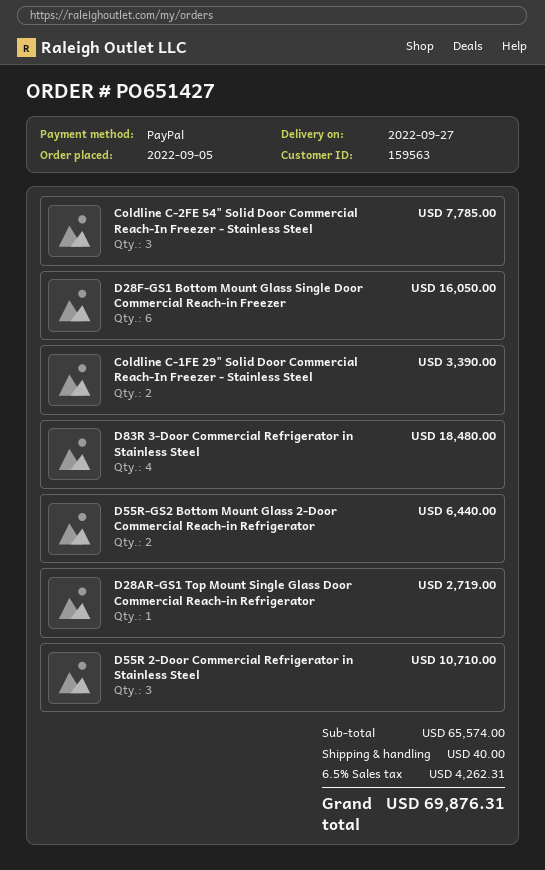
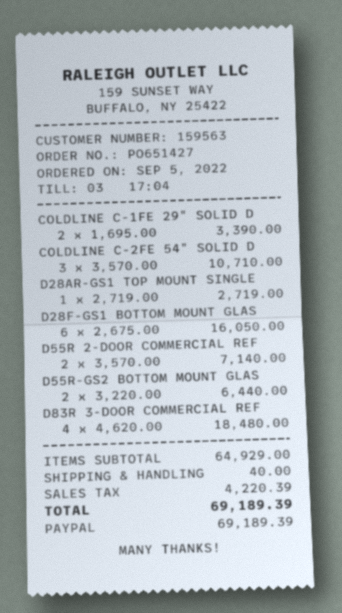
Coldline C-2FE 54" Solid Door Commercial Reach-In Freezer - Stainless Steel: 3 for 7785.00 -> 3 for 10710.00
D55R 2-Door Commercial Refrigerator in Stainless Steel: 3 for 10710.00 -> 2 for 7140.00
subtotal: 65574.00 -> 64929.00
tax: 4262.31 -> 4220.39
total: 69876.31 -> 69189.39

